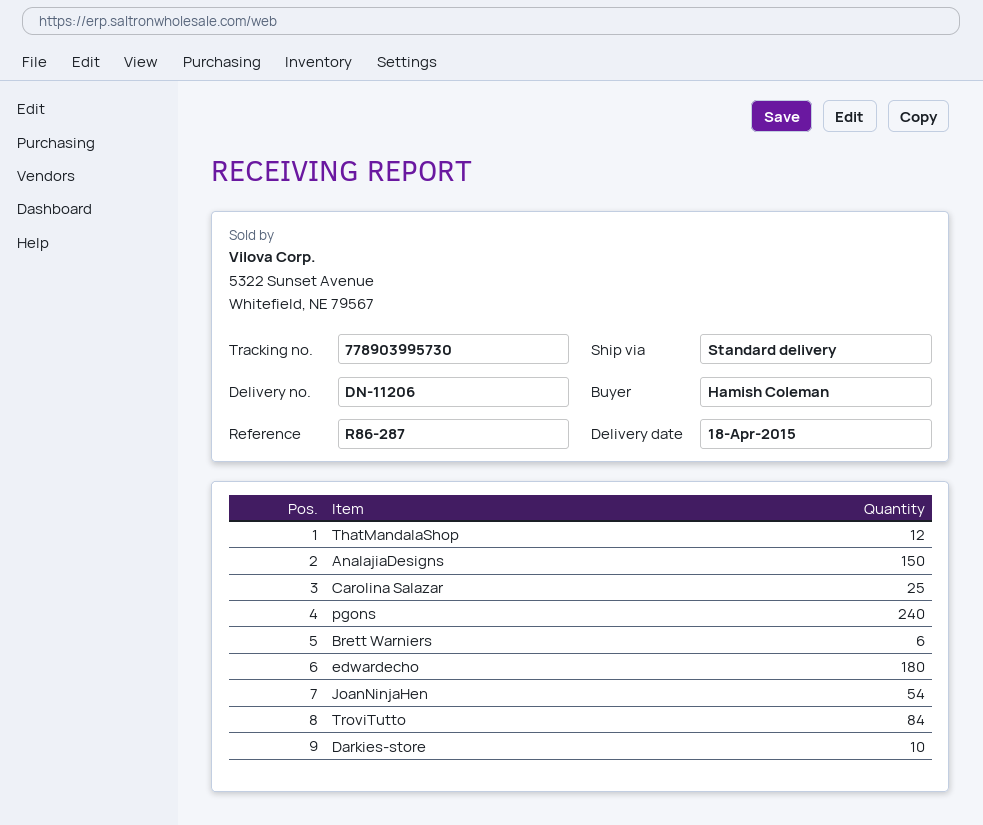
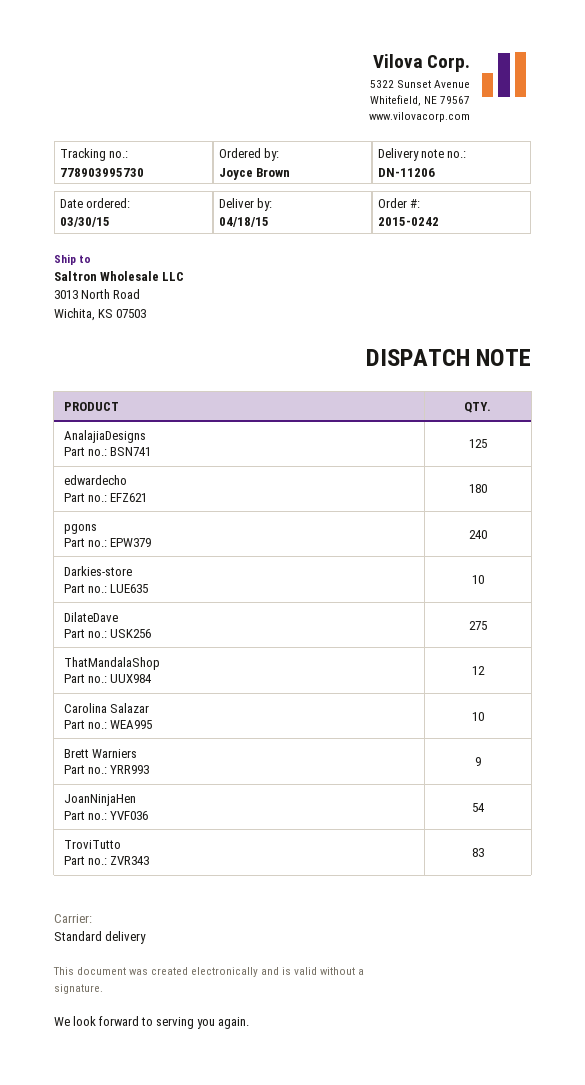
ordered by: Hamish Coleman -> Joyce Brown
AnalajiaDesigns: 150 -> 125
Carolina Salazar: 25 -> 10
Brett Warniers: 6 -> 9
TroviTutto: 84 -> 83
DilateDave: none -> 275

